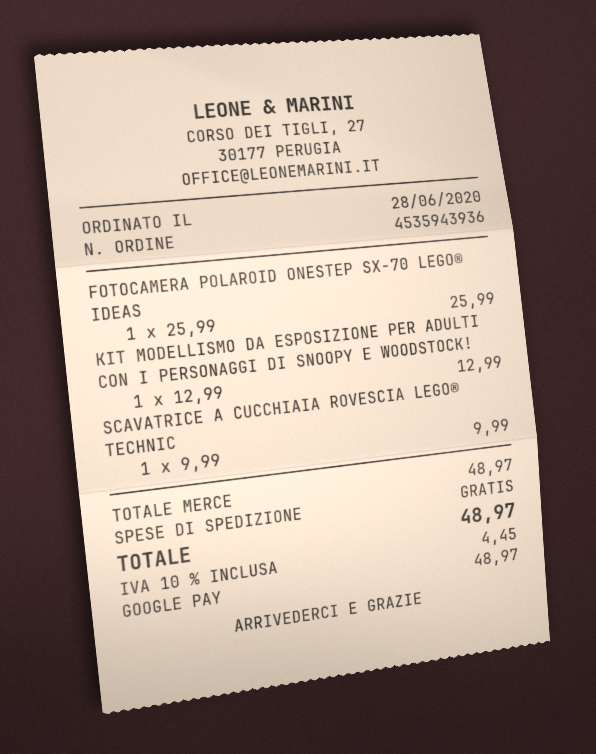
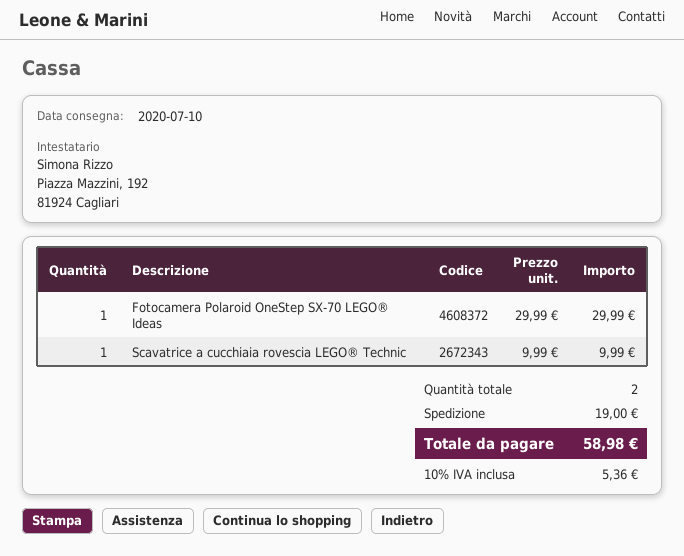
FOTOCAMERA POLAROID ONESTEP SX-70 LEGO® IDEAS: 1 x 25.99 = 25.99 -> 1 x 29.99 = 29.99
KIT MODELLISMO DA ESPOSIZIONE PER ADULTI CON I PERSONAGGI DI SNOOPY E WOODSTOCK!: 1 x 12.99 = 12.99 -> none
shipping: 0.00 -> 19.00
tax: 10% = 4.45 -> 10% = 5.36
total: 48.97 -> 58.98

